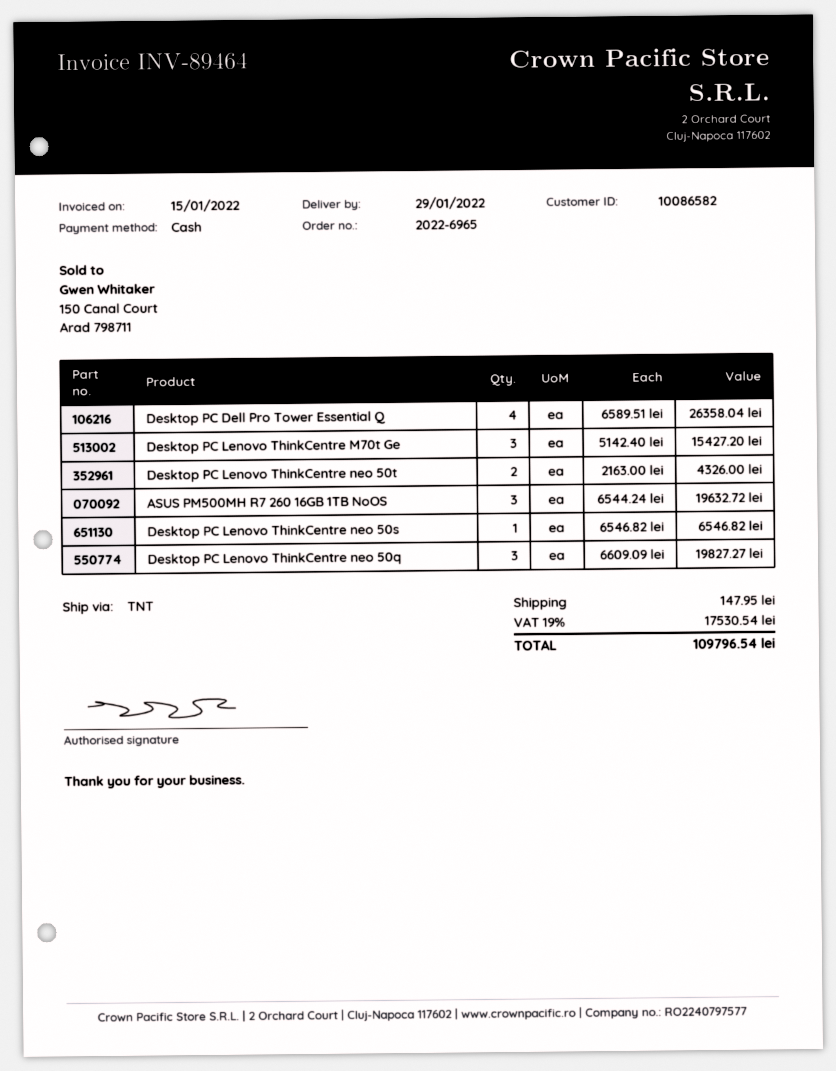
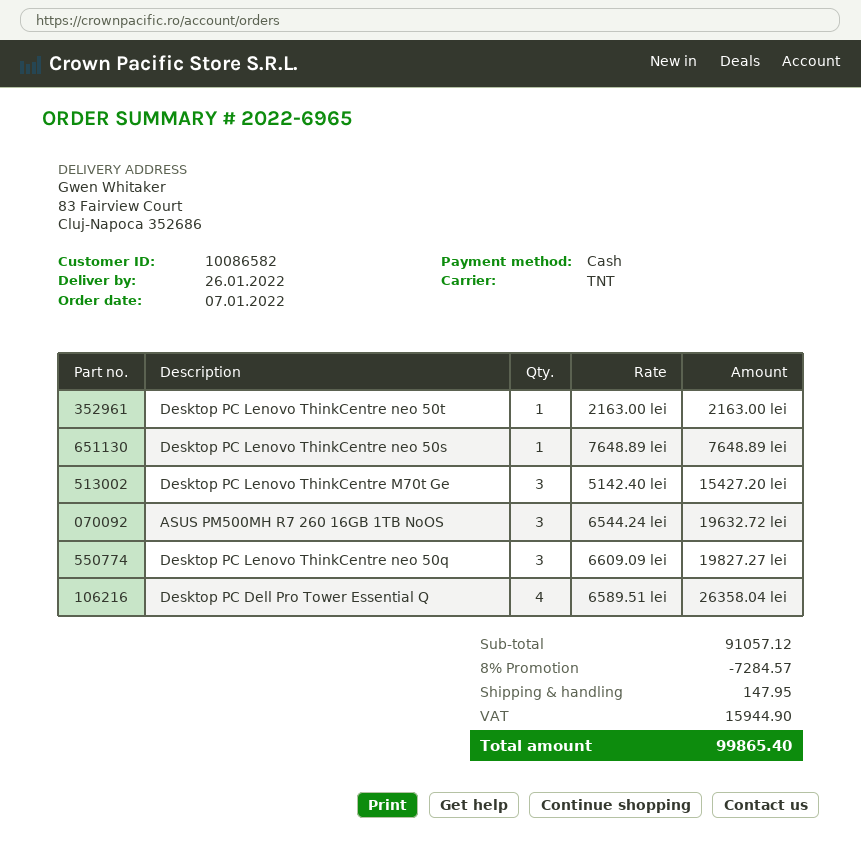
delivery date: 2022-01-29 -> 2022-01-26
Desktop PC Lenovo ThinkCentre neo 50t: 2 x 2163.00 = 4326.00 -> 1 x 2163.00 = 2163.00
Desktop PC Lenovo ThinkCentre neo 50s: 1 x 6546.82 = 6546.82 -> 1 x 7648.89 = 7648.89
discount: none -> 8% = 7284.57
tax: 17530.54 -> 15944.90
total: 109796.54 -> 99865.40

